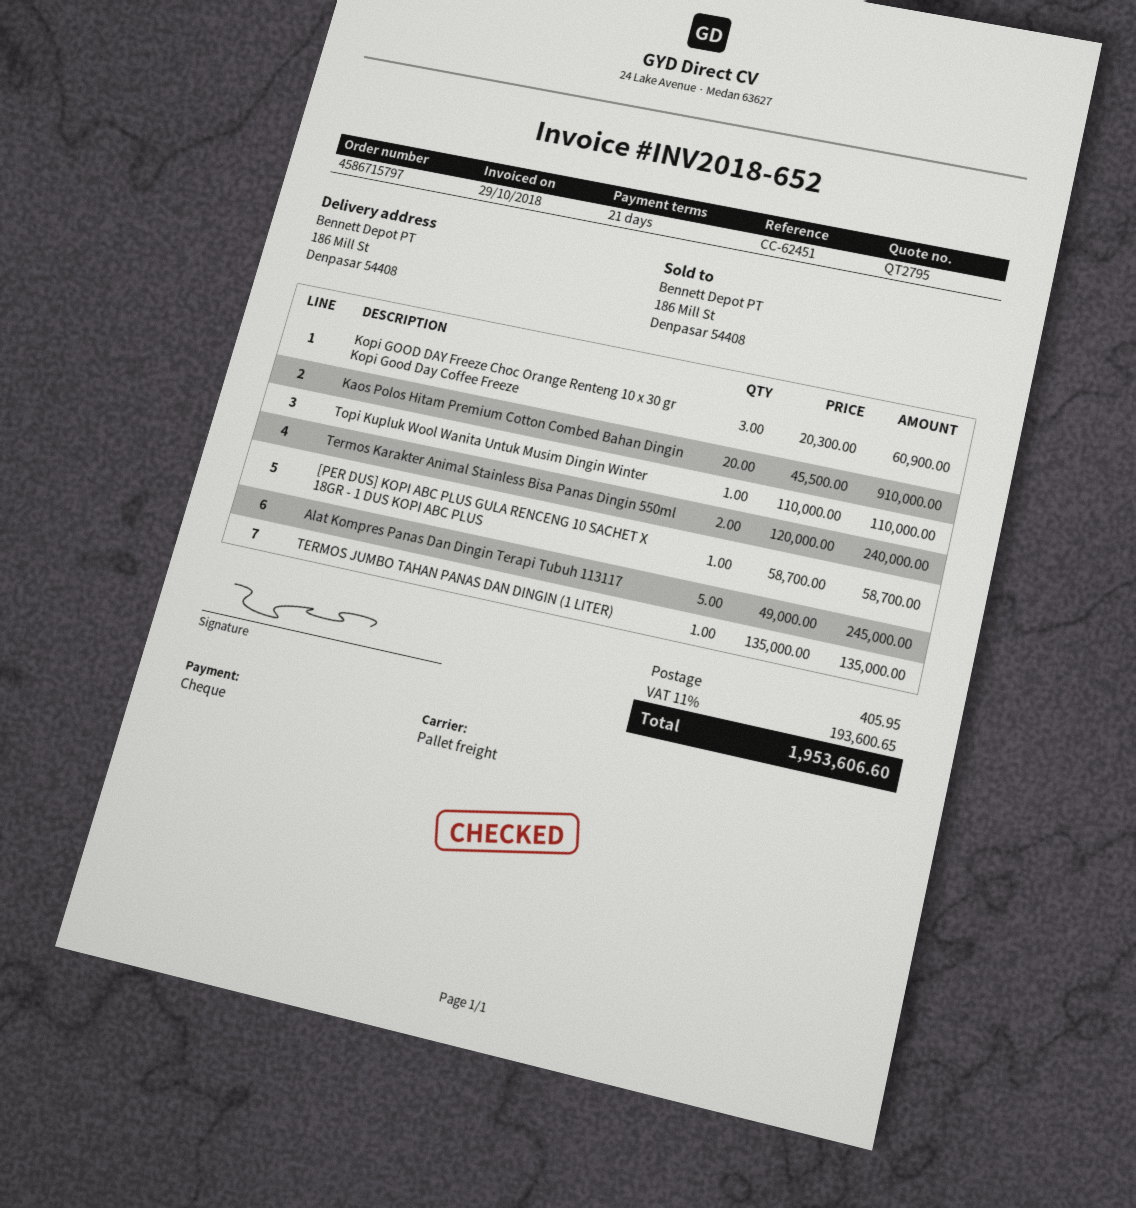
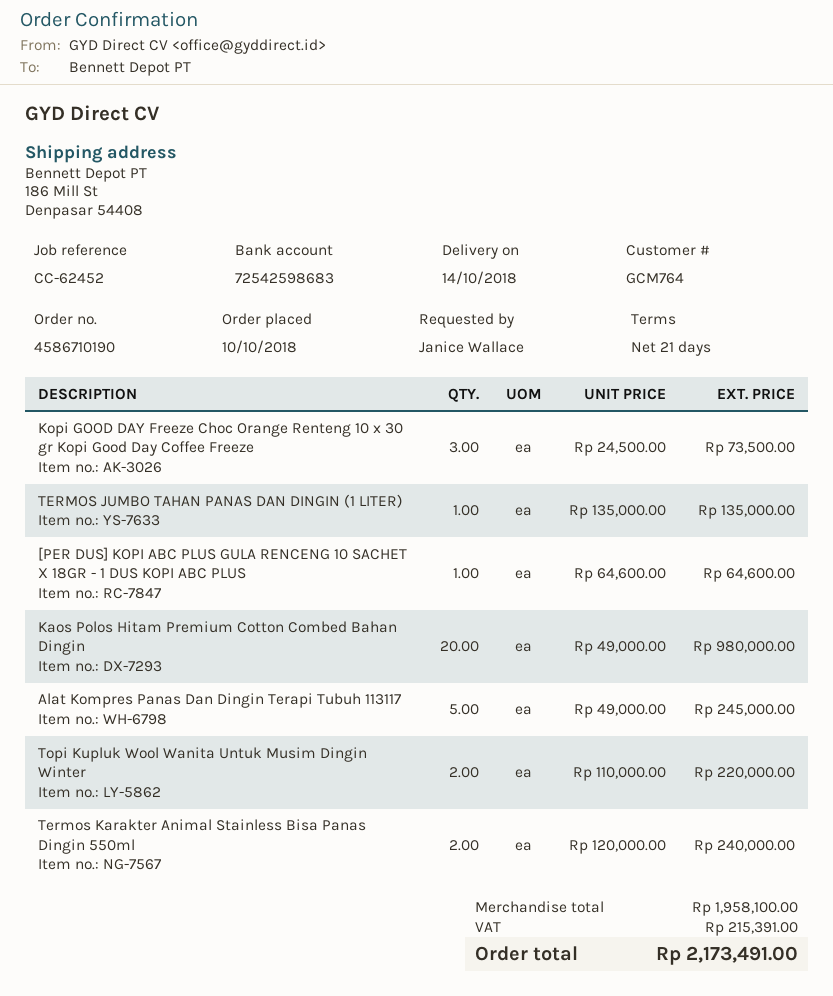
order number: 4586715797 -> 4586710190
reference: CC-62451 -> CC-62452
Kopi GOOD DAY Freeze Choc Orange Renteng 10 x 30 gr Kopi Good Day Coffee Freeze: 3 x 20300.00 = 60900.00 -> 3 x 24500.00 = 73500.00
Kaos Polos Hitam Premium Cotton Combed Bahan Dingin: 20 x 45500.00 = 910000.00 -> 20 x 49000.00 = 980000.00
Topi Kupluk Wool Wanita Untuk Musim Dingin Winter: 1 x 110000.00 = 110000.00 -> 2 x 110000.00 = 220000.00
[PER DUS] KOPI ABC PLUS GULA RENCENG 10 SACHET X 18GR - 1 DUS KOPI ABC PLUS: 1 x 58700.00 = 58700.00 -> 1 x 64600.00 = 64600.00
shipping: 405.95 -> none
tax: 193600.65 -> 215391.00
total: 1953606.60 -> 2173491.00

